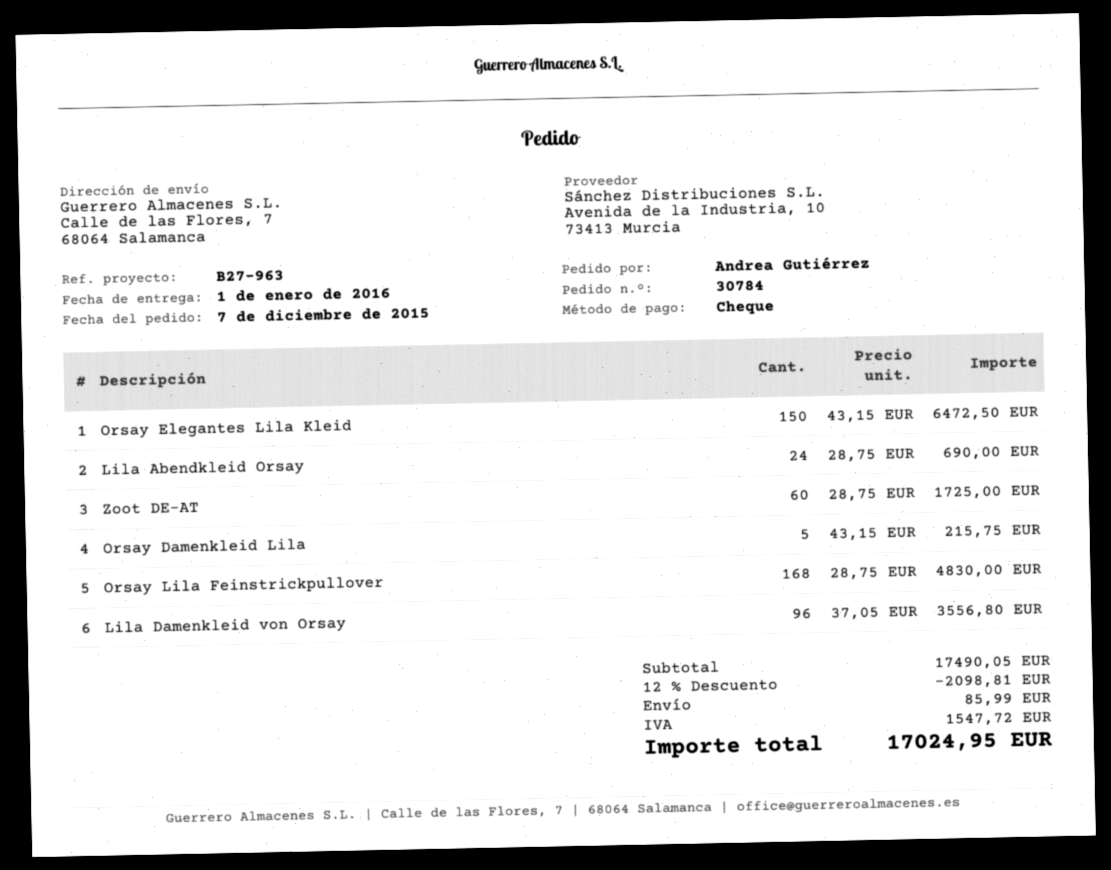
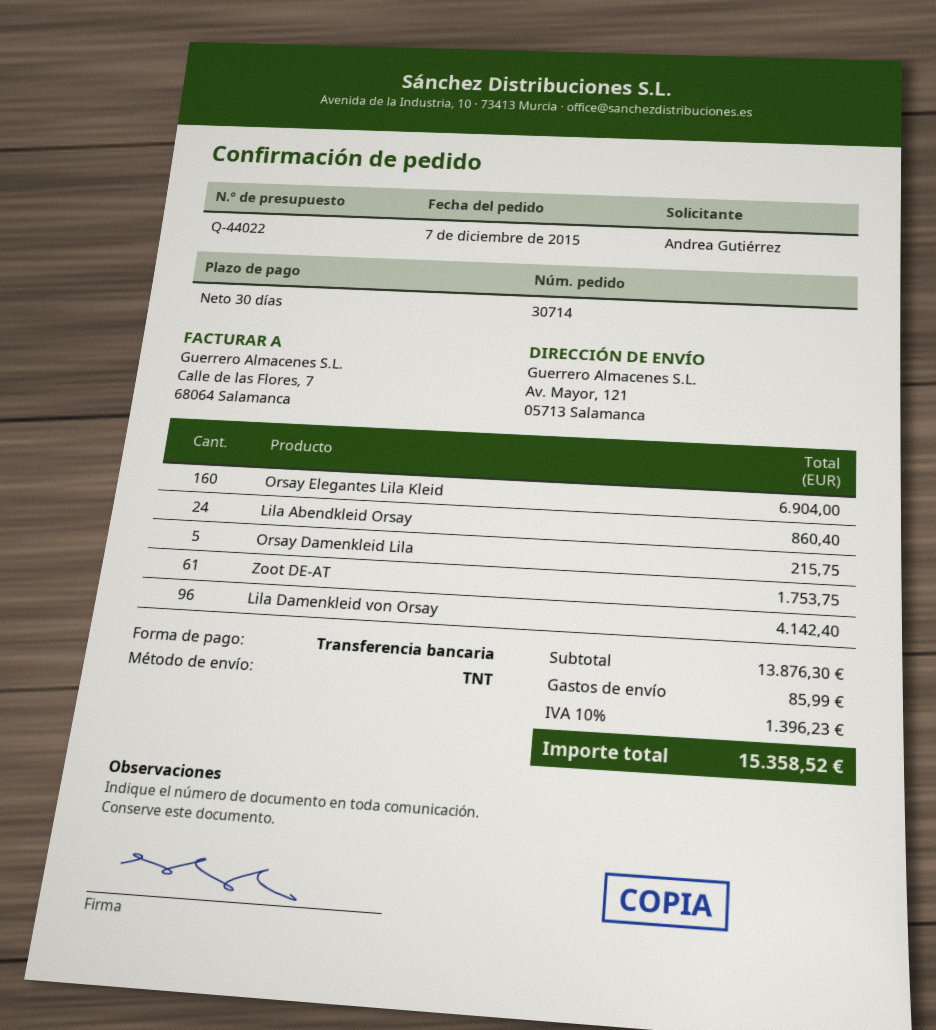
order number: 30784 -> 30714
payment method: cheque -> bank transfer
ship to: Calle de las Flores, 7, 68064 Salamanca -> Av. Mayor, 121, 05713 Salamanca
Orsay Elegantes Lila Kleid: 150 for 6472.50 -> 160 for 6904.00
Lila Abendkleid Orsay: 24 for 690.00 -> 24 for 860.40
Zoot DE-AT: 60 for 1725.00 -> 61 for 1753.75
Orsay Lila Feinstrickpullover: 168 for 4830.00 -> none
Lila Damenkleid von Orsay: 96 for 3556.80 -> 96 for 4142.40
subtotal: 17490.05 -> 13876.30
discount: 12% = 2098.81 -> none
tax: 1547.72 -> 1396.23
total: 17024.95 -> 15358.52

